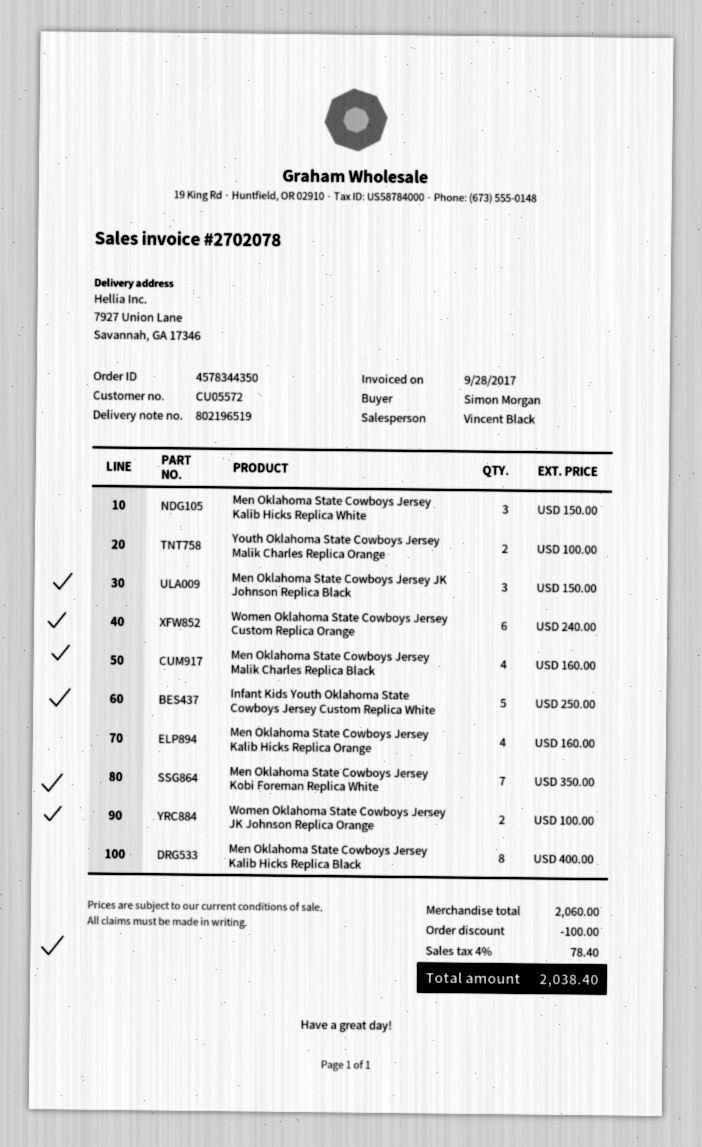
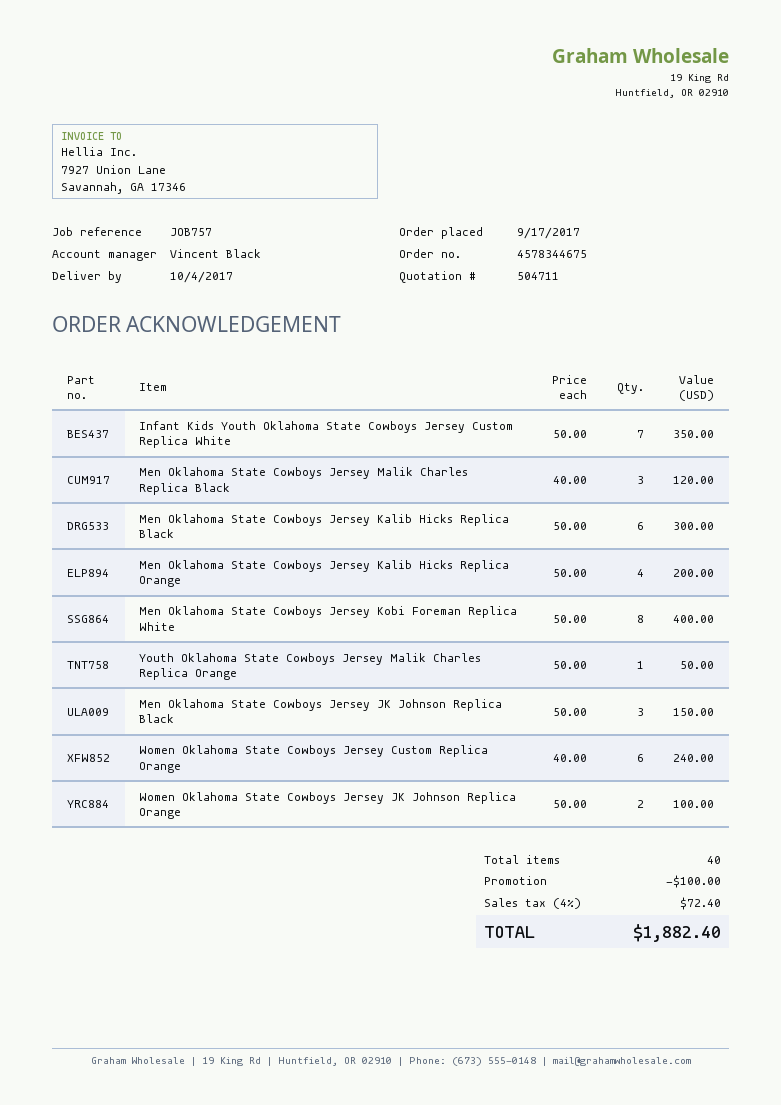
order number: 4578344350 -> 4578344675
Men Oklahoma State Cowboys Jersey Kalib Hicks Replica White: 3 for 150.00 -> none
Youth Oklahoma State Cowboys Jersey Malik Charles Replica Orange: 2 for 100.00 -> 1 for 50.00
Men Oklahoma State Cowboys Jersey Malik Charles Replica Black: 4 for 160.00 -> 3 for 120.00
Infant Kids Youth Oklahoma State Cowboys Jersey Custom Replica White: 5 for 250.00 -> 7 for 350.00
Men Oklahoma State Cowboys Jersey Kalib Hicks Replica Orange: 4 for 160.00 -> 4 for 200.00
Men Oklahoma State Cowboys Jersey Kobi Foreman Replica White: 7 for 350.00 -> 8 for 400.00
Men Oklahoma State Cowboys Jersey Kalib Hicks Replica Black: 8 for 400.00 -> 6 for 300.00
tax: 4% = 78.40 -> 4% = 72.40
total: 2038.40 -> 1882.40

